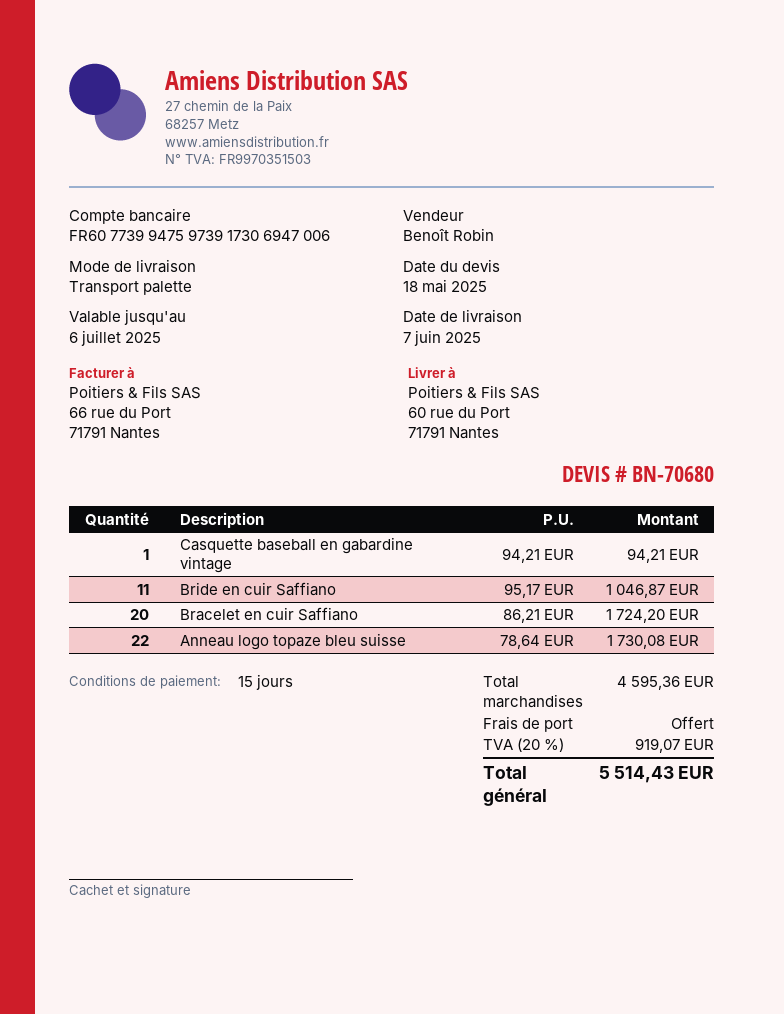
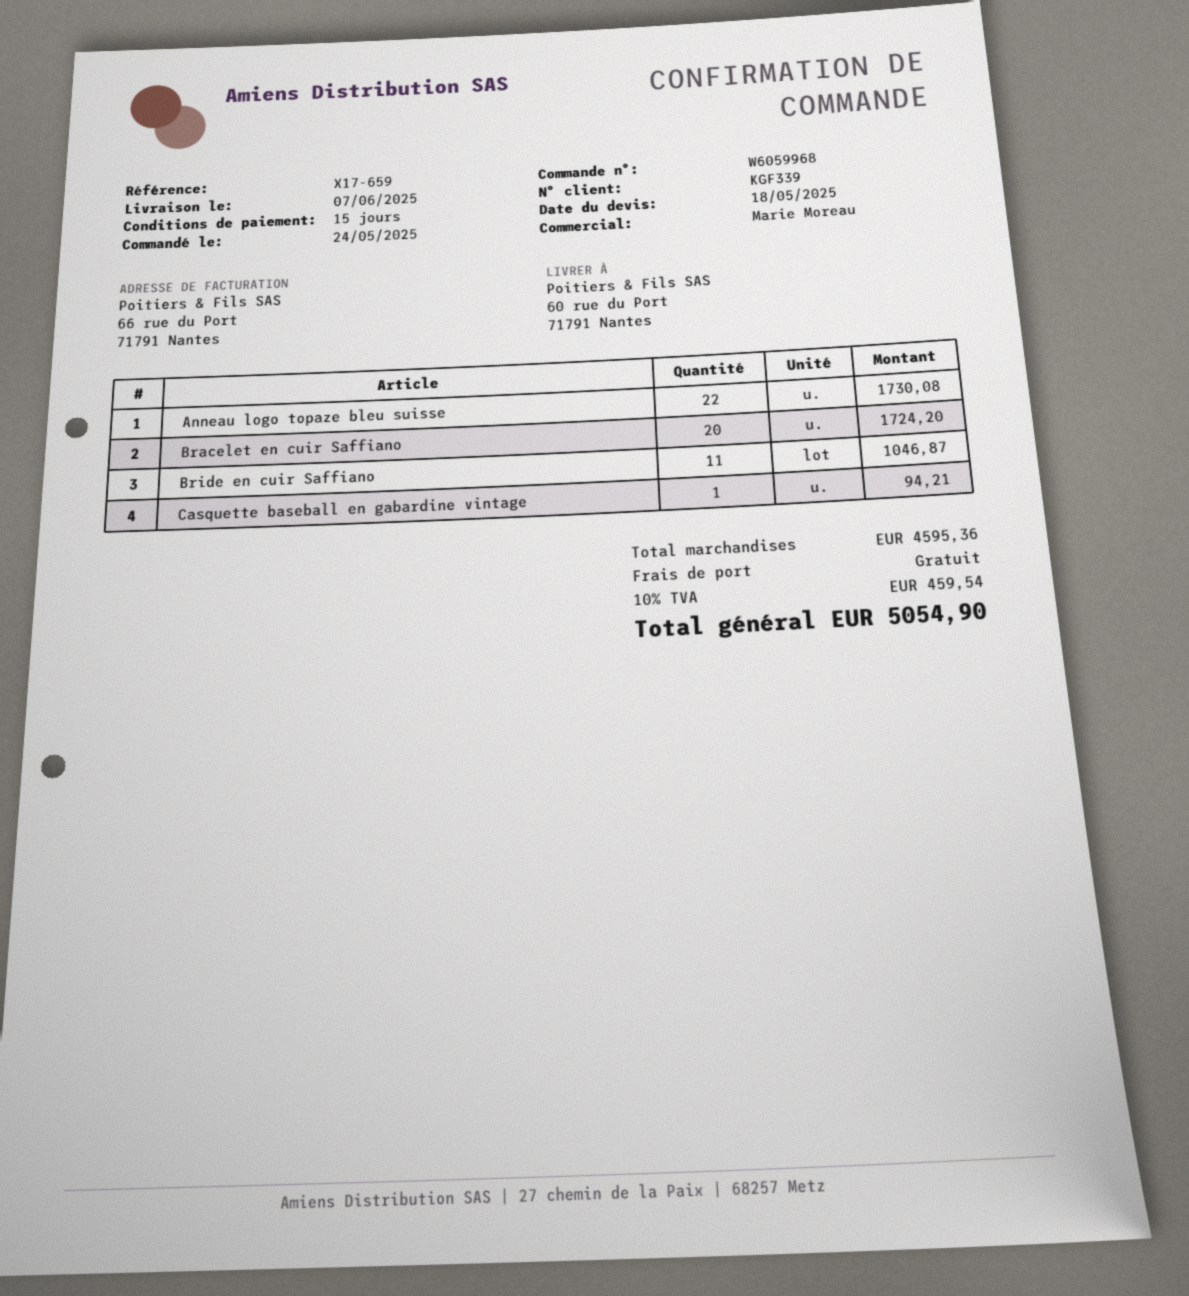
sales rep: Benoît Robin -> Marie Moreau
tax: 20% = 919.07 -> 10% = 459.54
total: 5514.43 -> 5054.90

